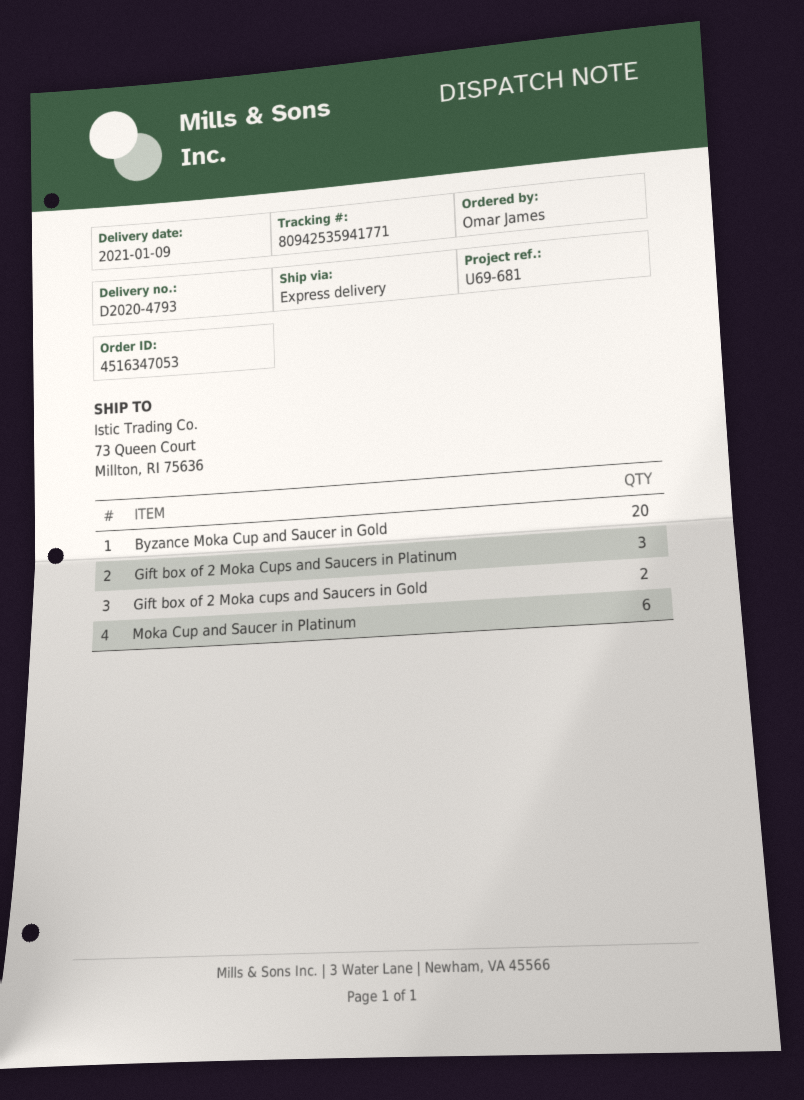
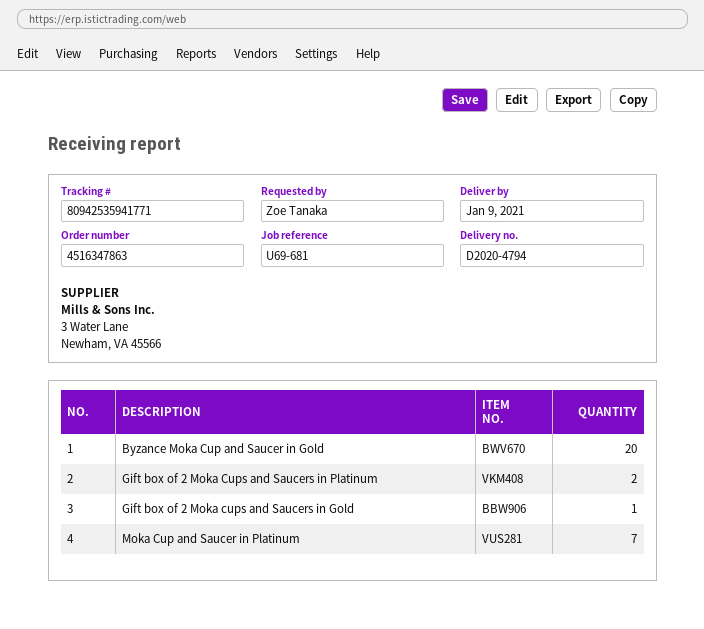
order number: 4516347053 -> 4516347863
delivery note number: D2020-4793 -> D2020-4794
ordered by: Omar James -> Zoe Tanaka
Gift box of 2 Moka Cups and Saucers in Platinum: 3 -> 2
Gift box of 2 Moka cups and Saucers in Gold: 2 -> 1
Moka Cup and Saucer in Platinum: 6 -> 7

